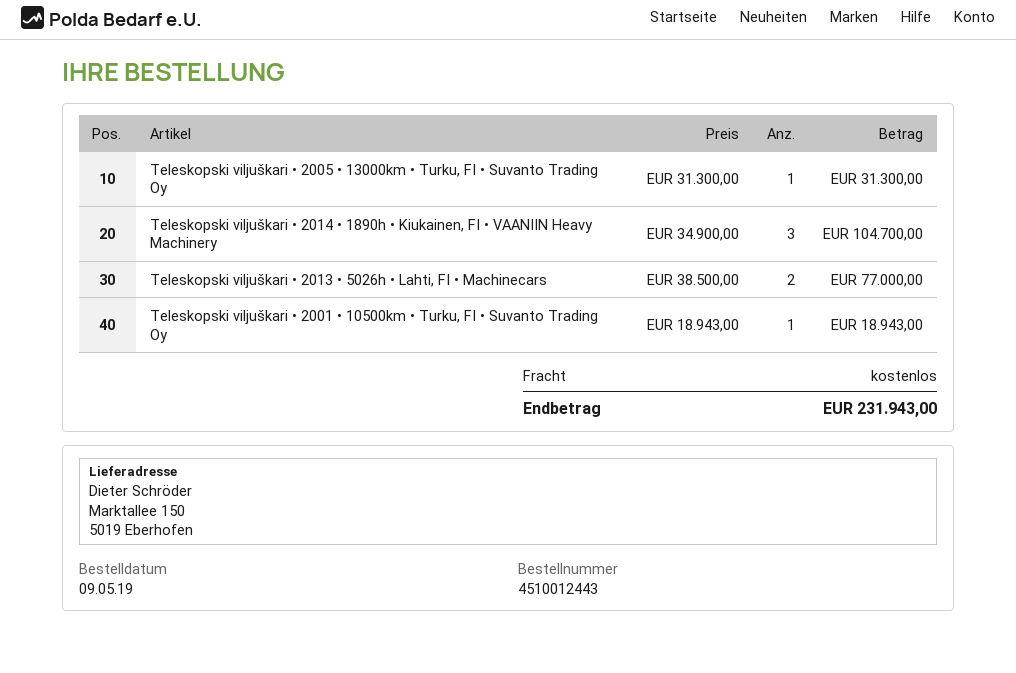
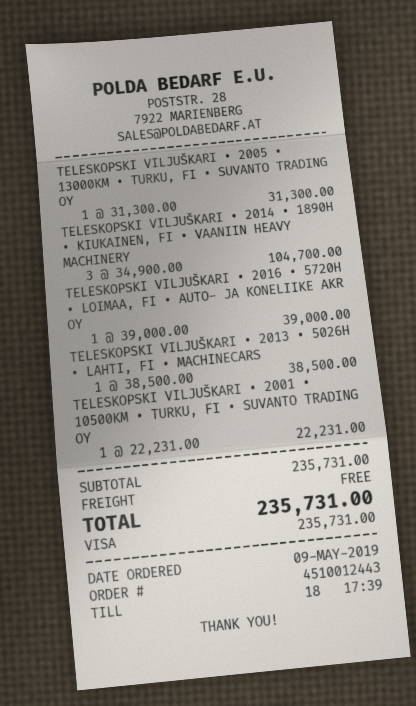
Teleskopski viljuškari • 2013 • 5026h • Lahti, FI • Machinecars: 2 x 38500.00 = 77000.00 -> 1 x 38500.00 = 38500.00
Teleskopski viljuškari • 2001 • 10500km • Turku, FI • Suvanto Trading Oy: 1 x 18943.00 = 18943.00 -> 1 x 22231.00 = 22231.00
TELESKOPSKI VILJUŠKARI • 2016 • 5720H • LOIMAA, FI • AUTO- JA KONELIIKE AKR OY: none -> 1 x 39000.00 = 39000.00
total: 231943.00 -> 235731.00

